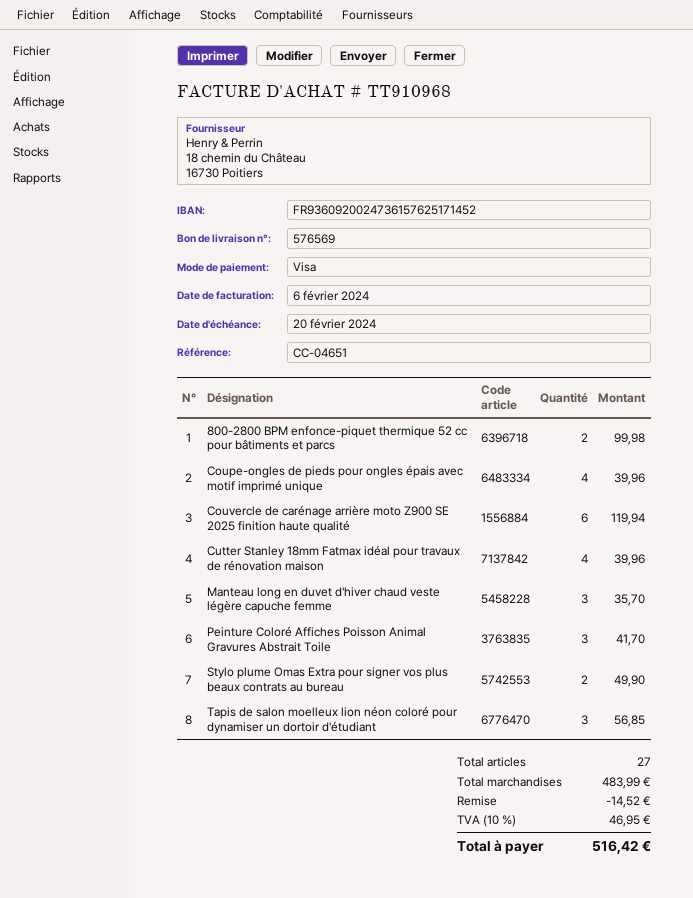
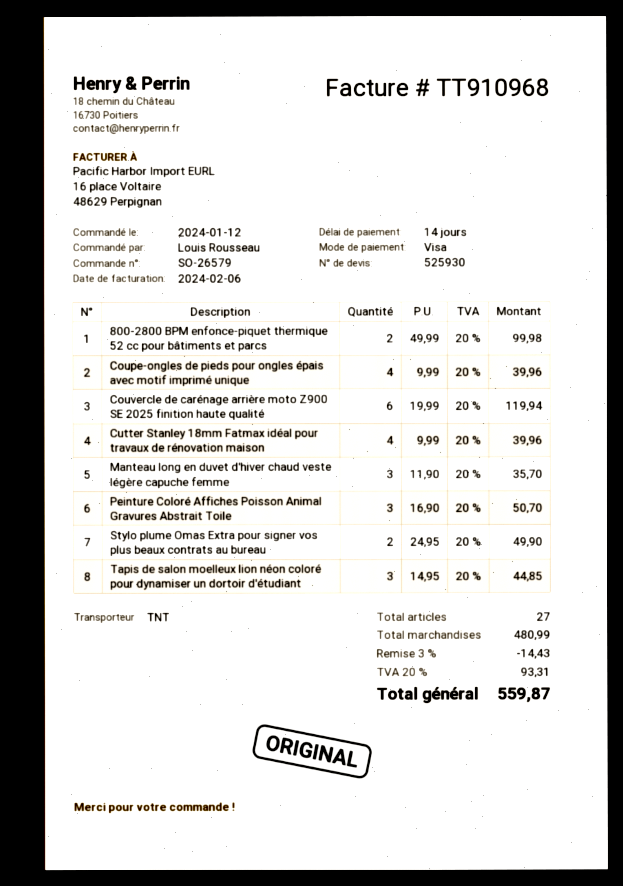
Peinture Coloré Affiches Poisson Animal Gravures Abstrait Toile: 3 for 41.70 -> 3 for 50.70
Tapis de salon moelleux lion néon coloré pour dynamiser un dortoir d'étudiant: 3 for 56.85 -> 3 for 44.85
subtotal: 483.99 -> 480.99
discount: 14.52 -> 14.43
tax: 10% = 46.95 -> 20% = 93.31
total: 516.42 -> 559.87

